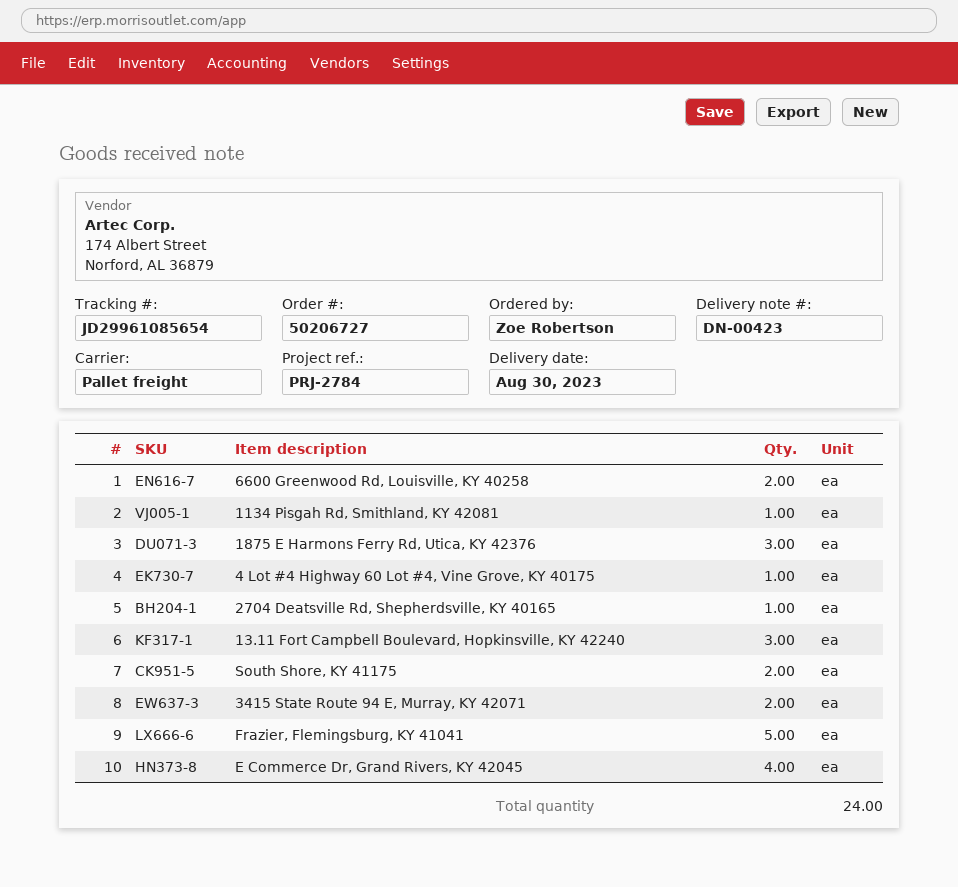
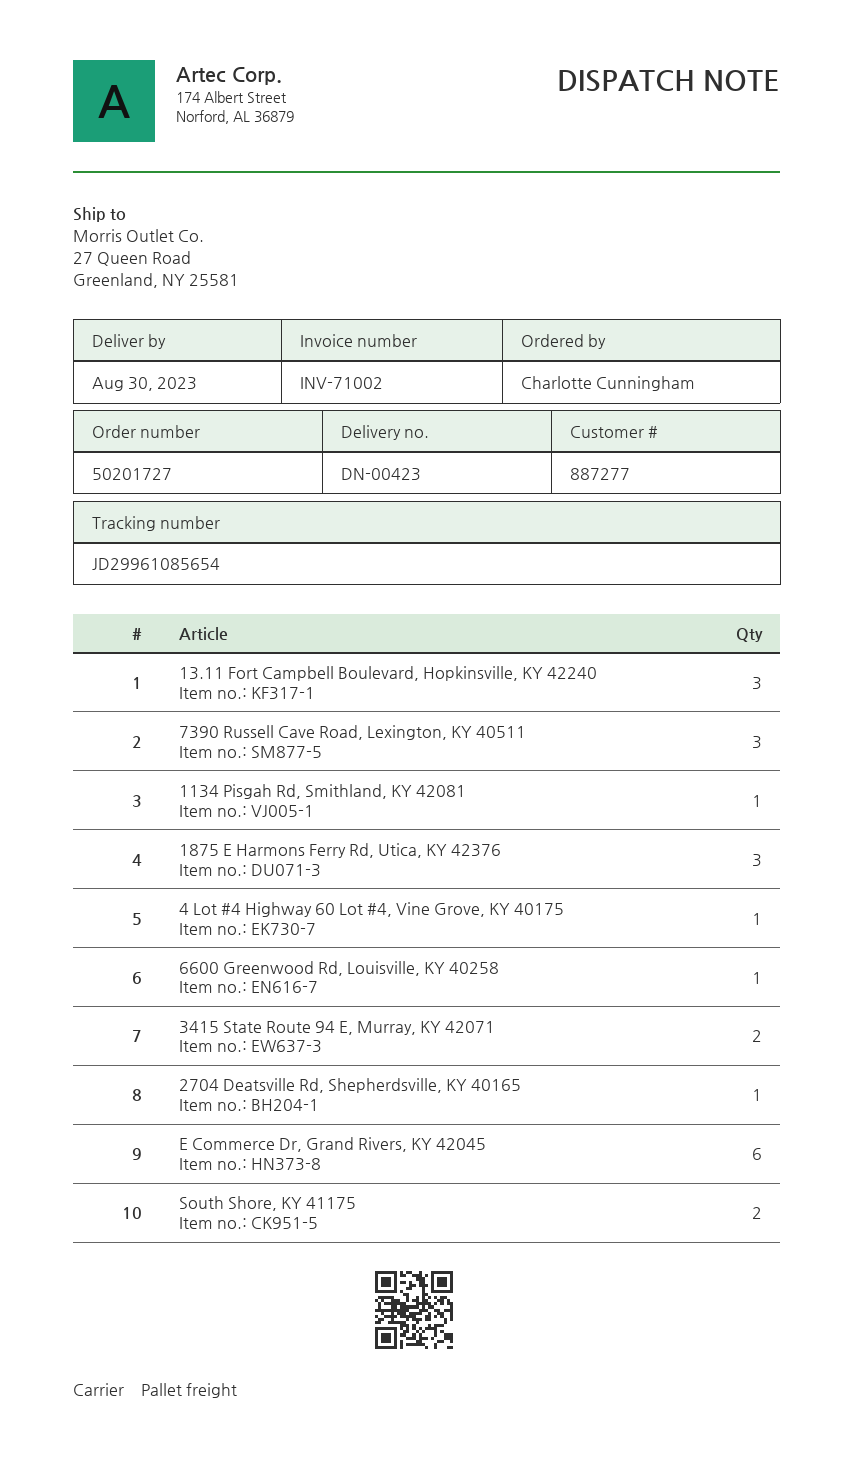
order number: 50206727 -> 50201727
ordered by: Zoe Robertson -> Charlotte Cunningham
6600 Greenwood Rd, Louisville, KY 40258: 2 -> 1
Frazier, Flemingsburg, KY 41041: 5 -> none
E Commerce Dr, Grand Rivers, KY 42045: 4 -> 6
7390 Russell Cave Road, Lexington, KY 40511: none -> 3

